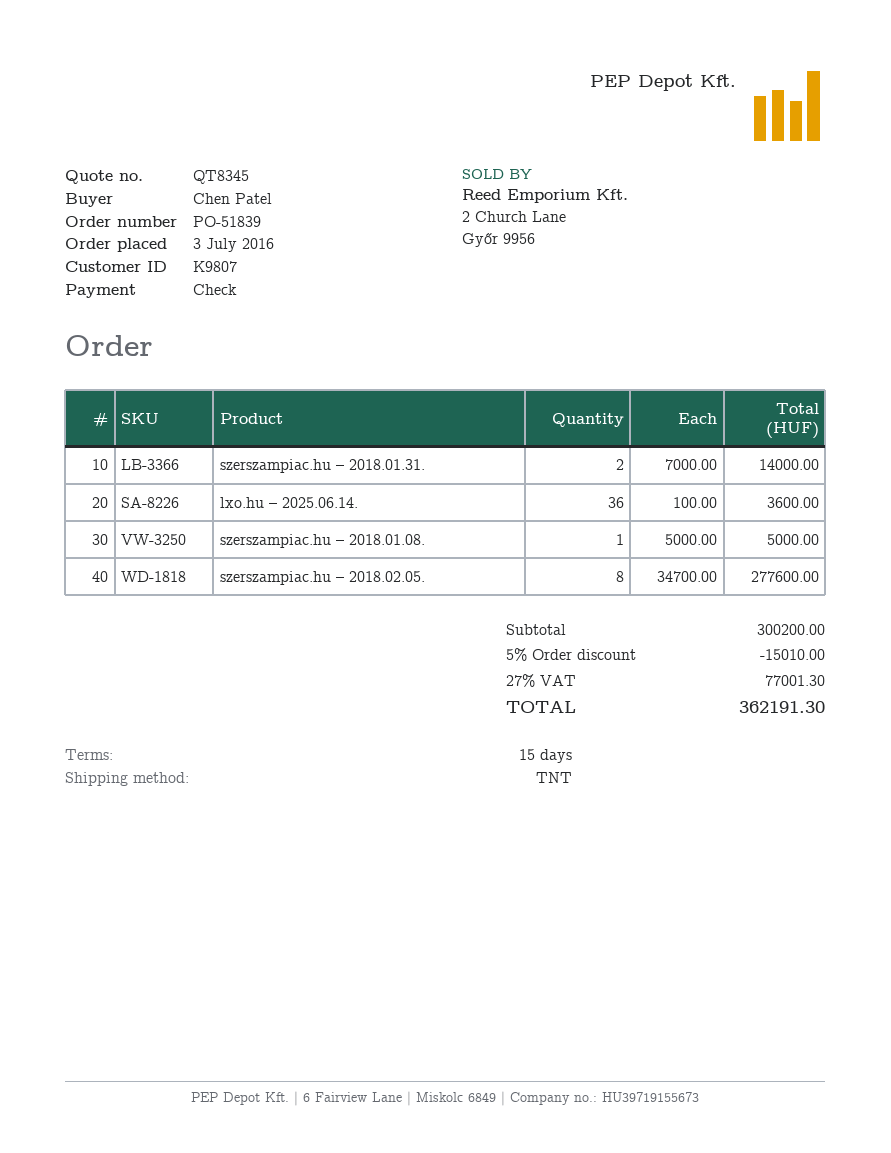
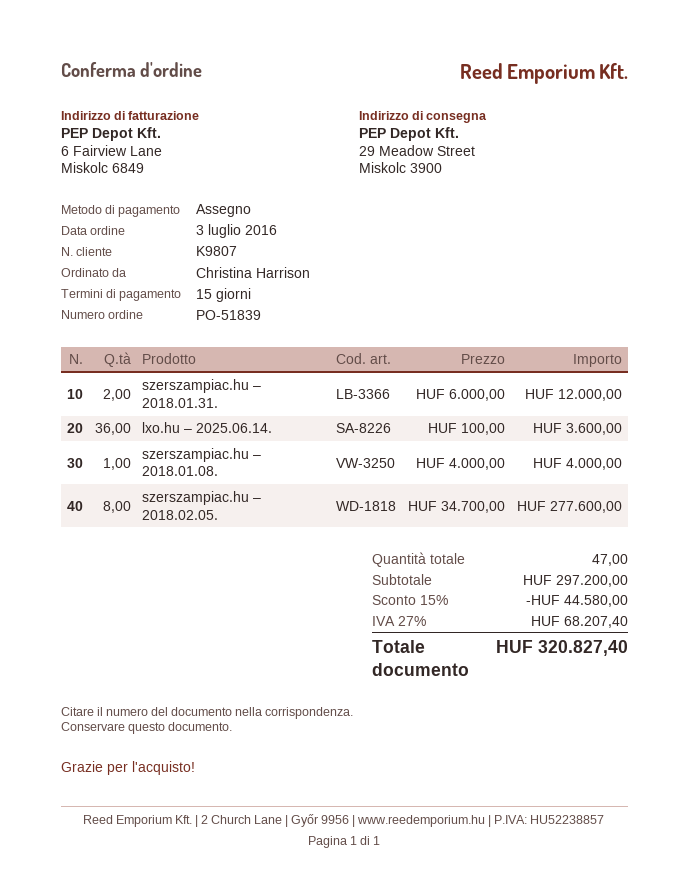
ordered by: Chen Patel -> Christina Harrison
szerszampiac.hu – 2018.01.31.: 2 x 7000.00 = 14000.00 -> 2 x 6000.00 = 12000.00
szerszampiac.hu – 2018.01.08.: 1 x 5000.00 = 5000.00 -> 1 x 4000.00 = 4000.00
subtotal: 300200.00 -> 297200.00
discount: 5% = 15010.00 -> 15% = 44580.00
tax: 27% = 77001.30 -> 27% = 68207.40
total: 362191.30 -> 320827.40

